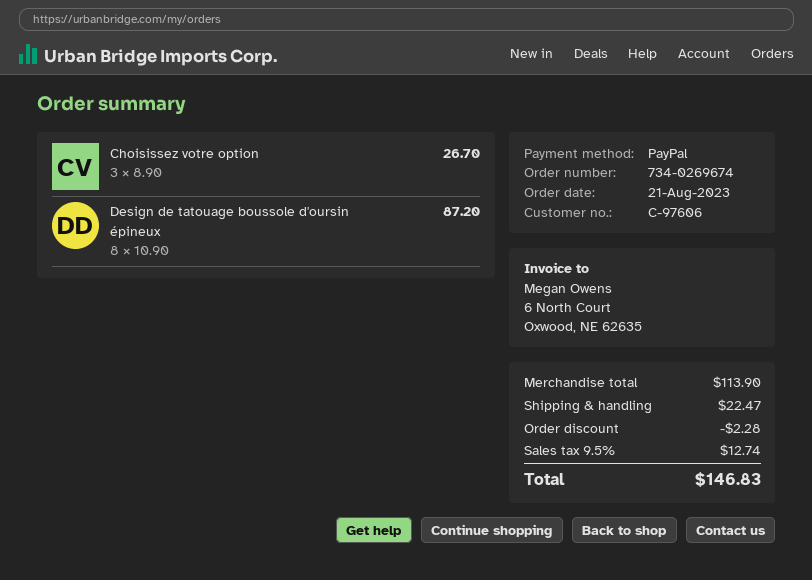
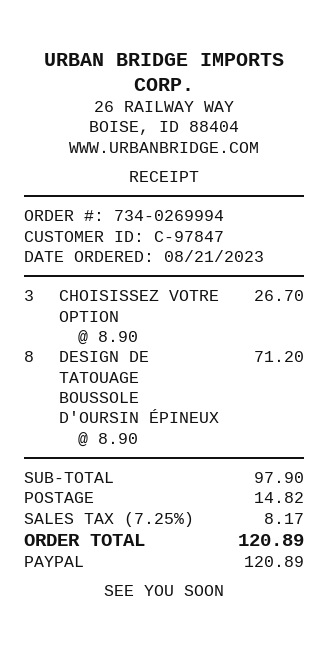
order number: 734-0269674 -> 734-0269994
customer number: C-97606 -> C-97847
Design de tatouage boussole d'oursin épineux: 8 x 10.90 = 87.20 -> 8 x 8.90 = 71.20
subtotal: 113.90 -> 97.90
discount: 2.28 -> none
shipping: 22.47 -> 14.82
tax: 9.5% = 12.74 -> 7.25% = 8.17
total: 146.83 -> 120.89

